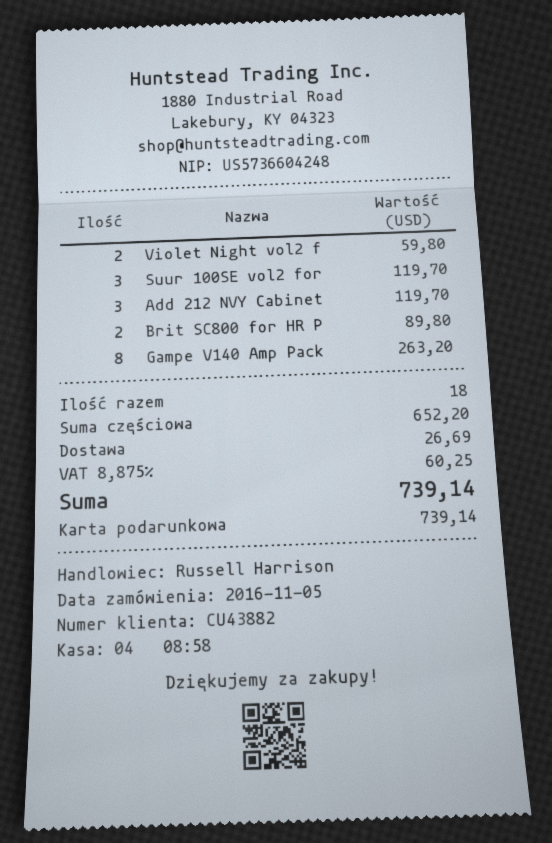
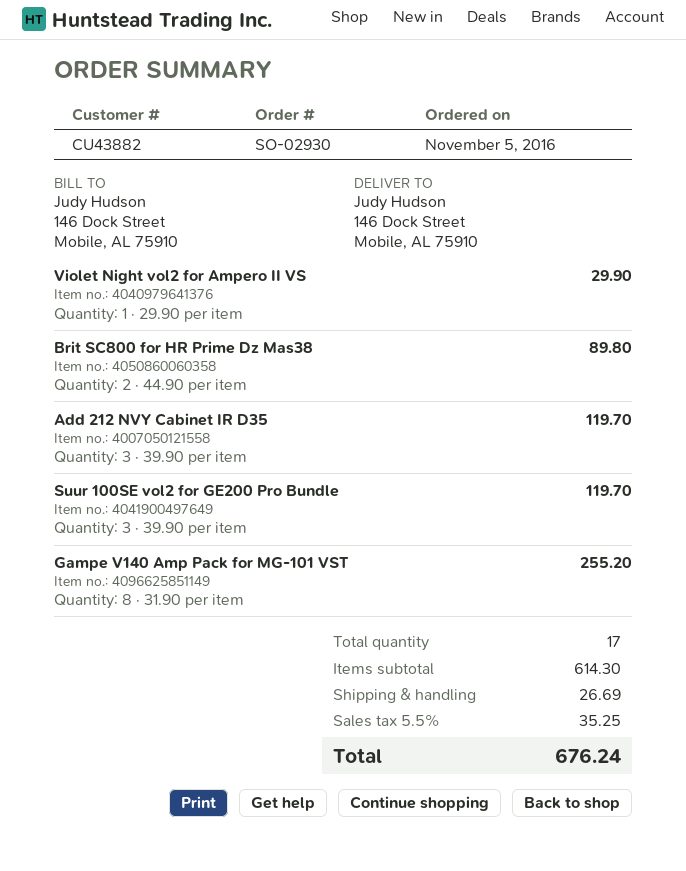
Violet Night vol2 f: 2 for 59.80 -> 1 for 29.90
Gampe V140 Amp Pack: 8 for 263.20 -> 8 for 255.20
total quantity: 18 -> 17
subtotal: 652.20 -> 614.30
tax: 8.875% = 60.25 -> 5.5% = 35.25
total: 739.14 -> 676.24

